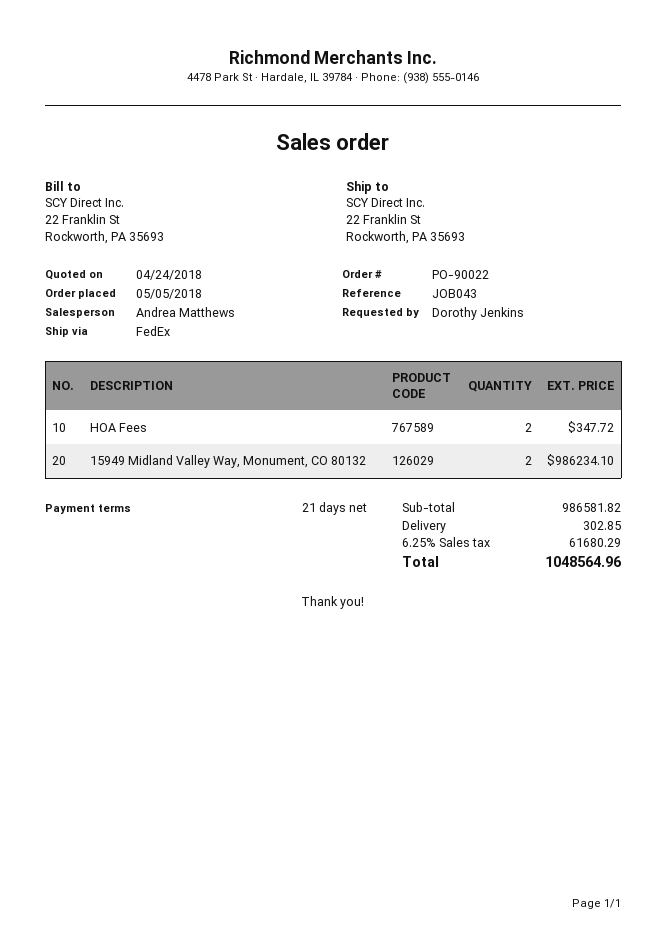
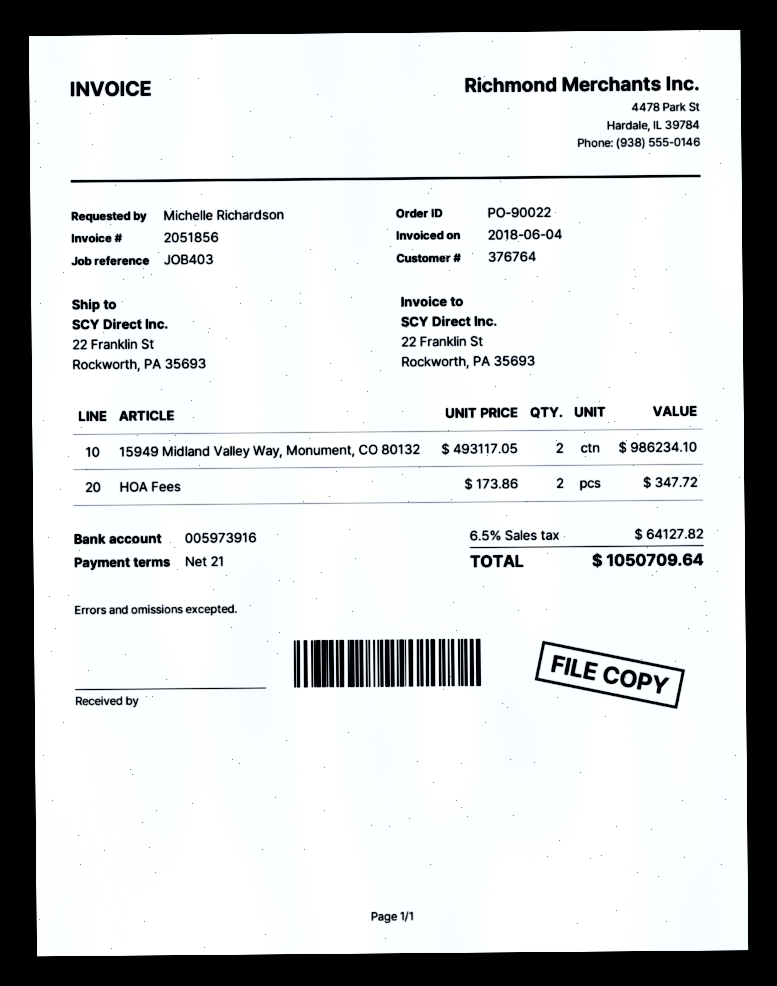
reference: JOB043 -> JOB403
ordered by: Dorothy Jenkins -> Michelle Richardson
shipping: 302.85 -> none
tax: 6.25% = 61680.29 -> 6.5% = 64127.82
total: 1048564.96 -> 1050709.64

